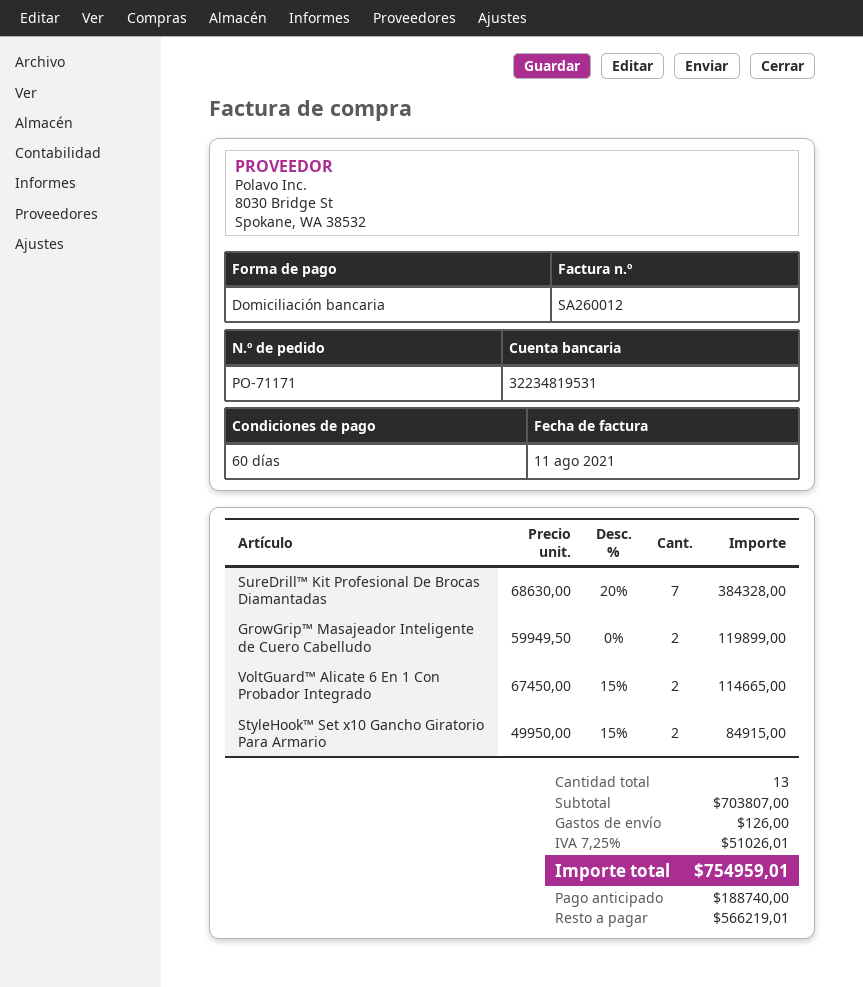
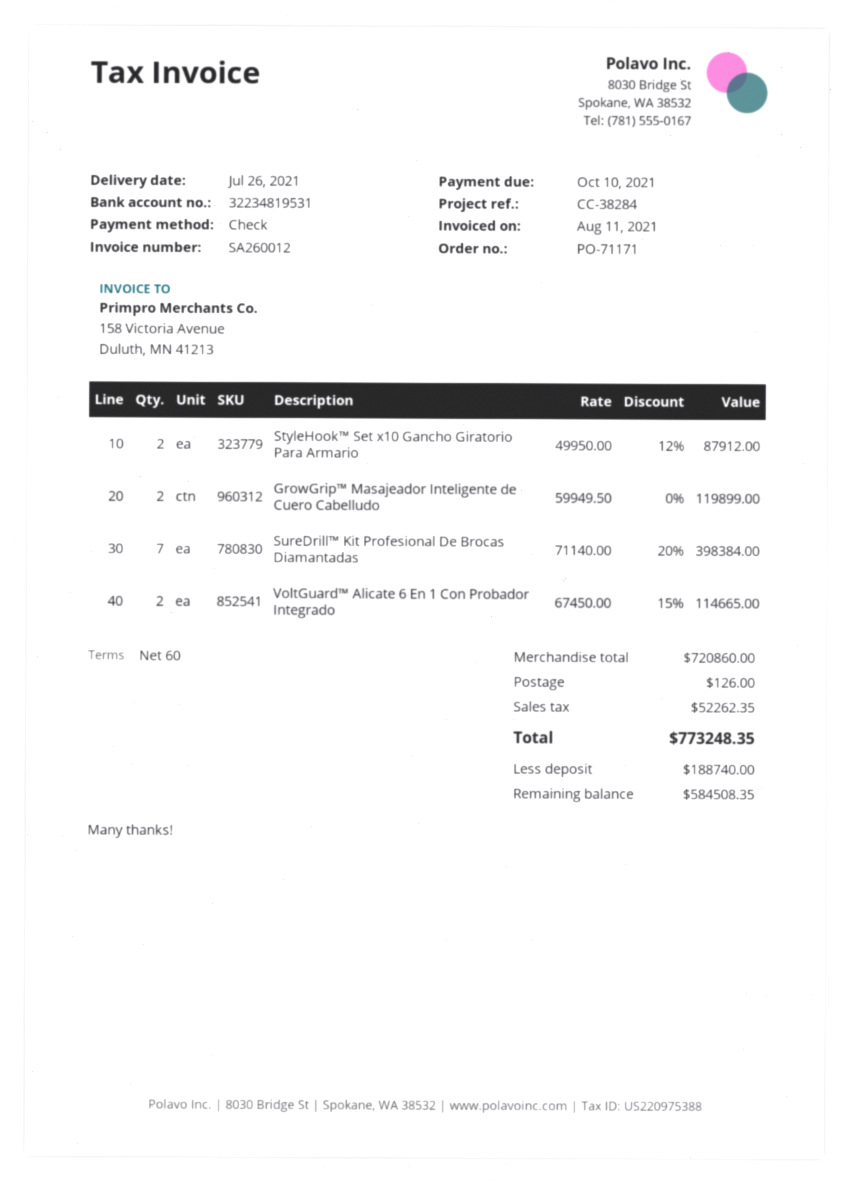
payment method: direct debit -> cheque
SureDrill™ Kit Profesional De Brocas Diamantadas: 7 x 68630.00 - 20% = 384328.00 -> 7 x 71140.00 - 20% = 398384.00
StyleHook™ Set x10 Gancho Giratorio Para Armario: 2 x 49950.00 - 15% = 84915.00 -> 2 x 49950.00 - 12% = 87912.00
subtotal: 703807.00 -> 720860.00
tax: 51026.01 -> 52262.35
total: 754959.01 -> 773248.35
balance: 566219.01 -> 584508.35

